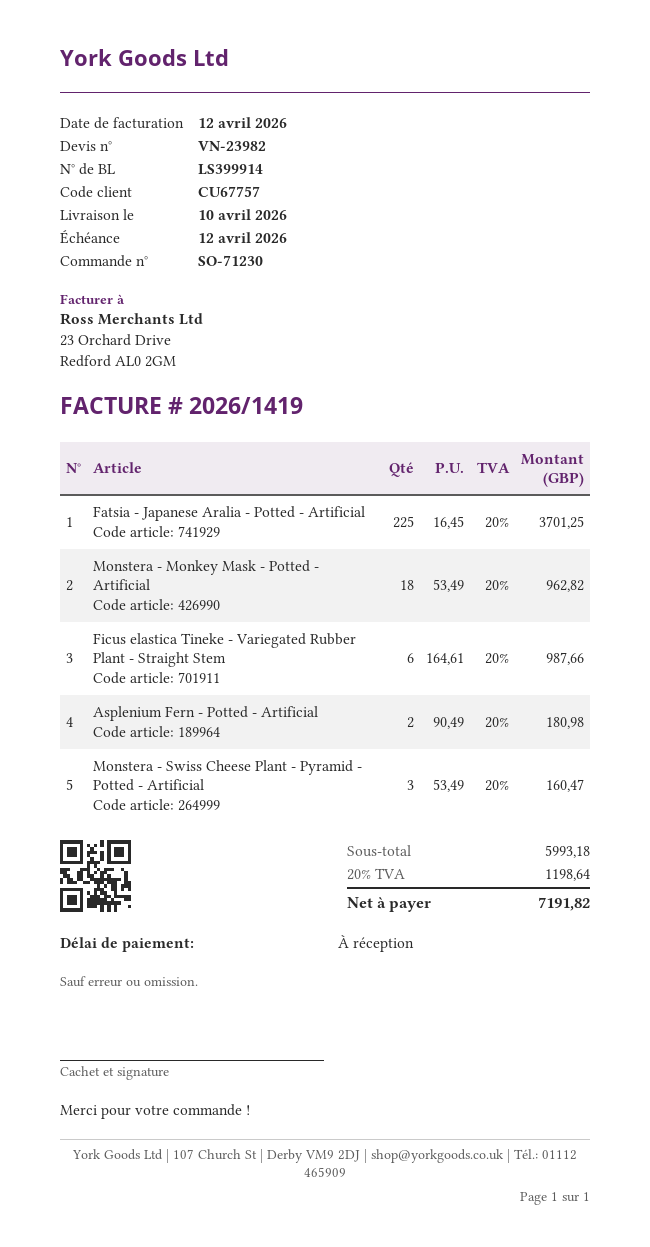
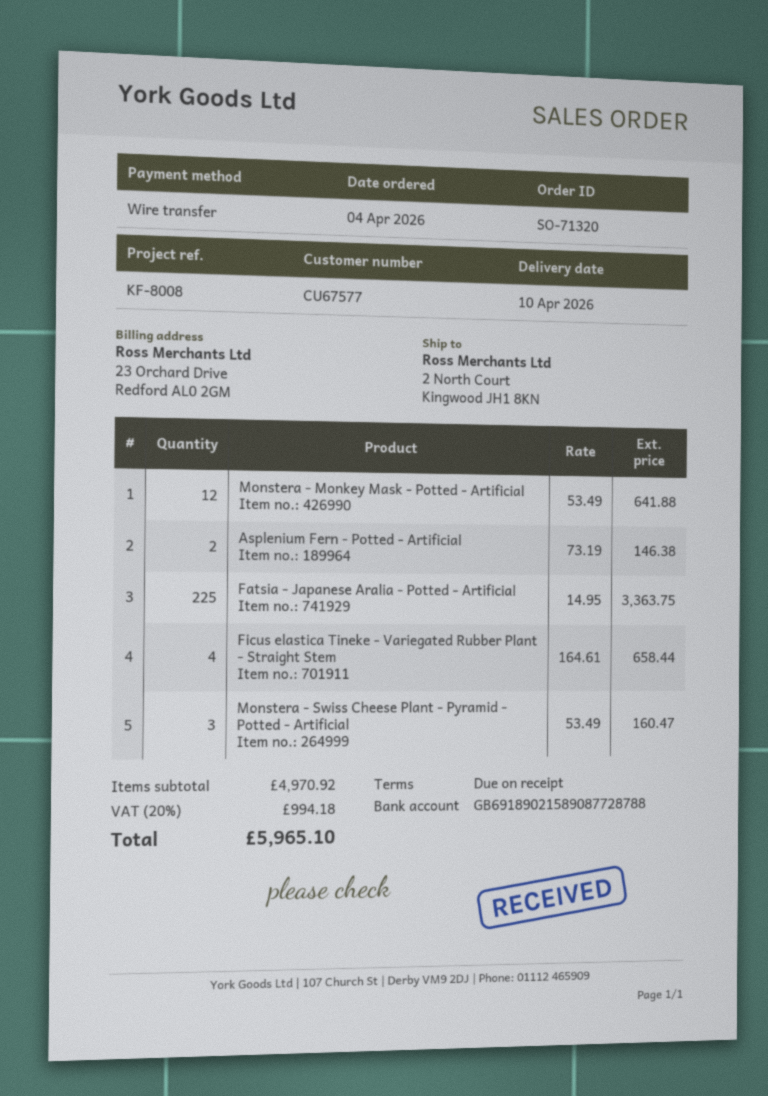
order number: SO-71230 -> SO-71320
customer number: CU67757 -> CU67577
Fatsia - Japanese Aralia - Potted - Artificial: 225 x 16.45 = 3701.25 -> 225 x 14.95 = 3363.75
Monstera - Monkey Mask - Potted - Artificial: 18 x 53.49 = 962.82 -> 12 x 53.49 = 641.88
Ficus elastica Tineke - Variegated Rubber Plant - Straight Stem: 6 x 164.61 = 987.66 -> 4 x 164.61 = 658.44
Asplenium Fern - Potted - Artificial: 2 x 90.49 = 180.98 -> 2 x 73.19 = 146.38
subtotal: 5993.18 -> 4970.92
tax: 20% = 1198.64 -> 20% = 994.18
total: 7191.82 -> 5965.10

